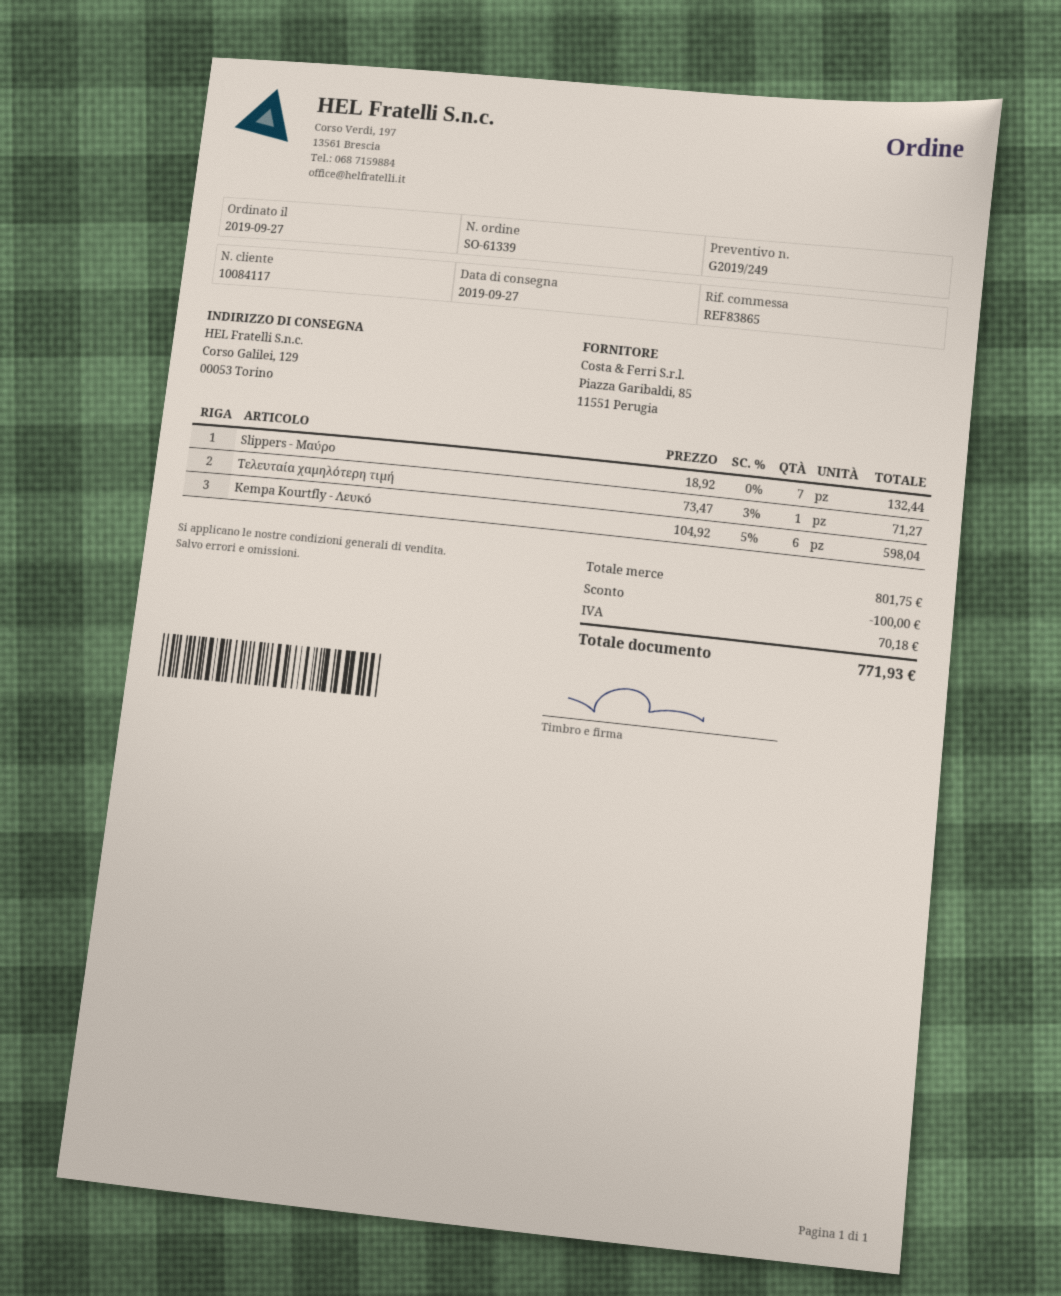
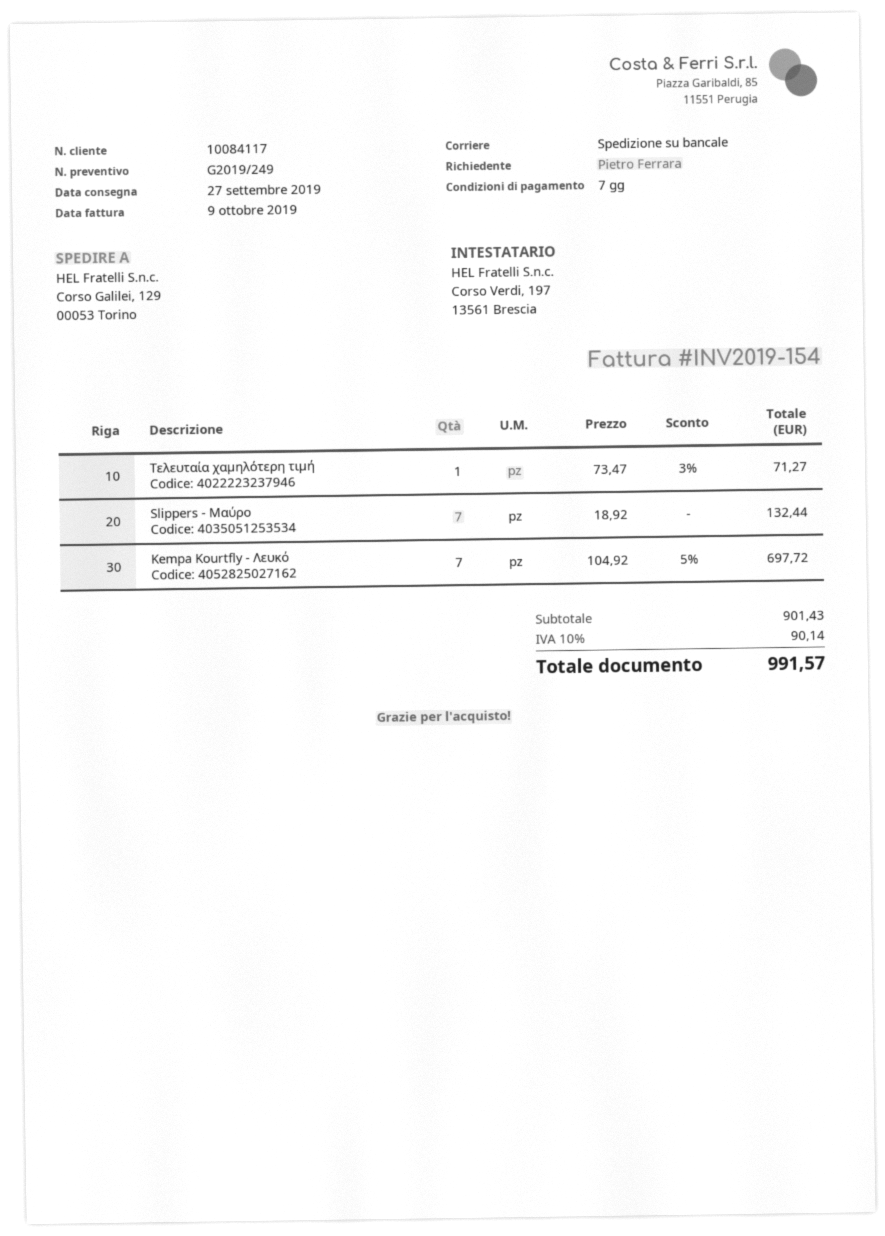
Kempa Kourtfly - Λευκό: 6 x 104.92 - 5% = 598.04 -> 7 x 104.92 - 5% = 697.72
subtotal: 801.75 -> 901.43
discount: 100.00 -> none
tax: 70.18 -> 90.14
total: 771.93 -> 991.57

